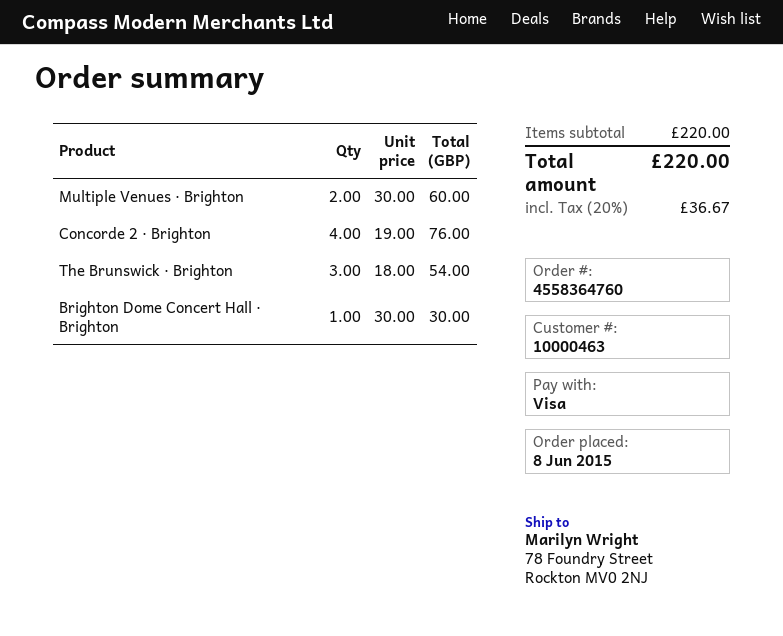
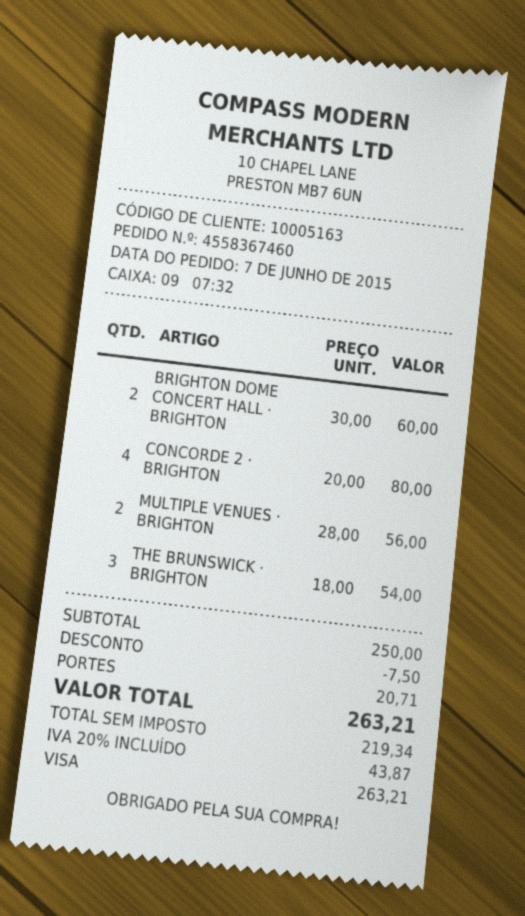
order number: 4558364760 -> 4558367460
order date: 2015-06-08 -> 2015-06-07
customer number: 10000463 -> 10005163
Multiple Venues · Brighton: 2 x 30.00 = 60.00 -> 2 x 28.00 = 56.00
Concorde 2 · Brighton: 4 x 19.00 = 76.00 -> 4 x 20.00 = 80.00
Brighton Dome Concert Hall · Brighton: 1 x 30.00 = 30.00 -> 2 x 30.00 = 60.00
subtotal: 220.00 -> 250.00
discount: none -> 7.50
shipping: none -> 20.71
tax: 20% = 36.67 -> 20% = 43.87
total: 220.00 -> 263.21

